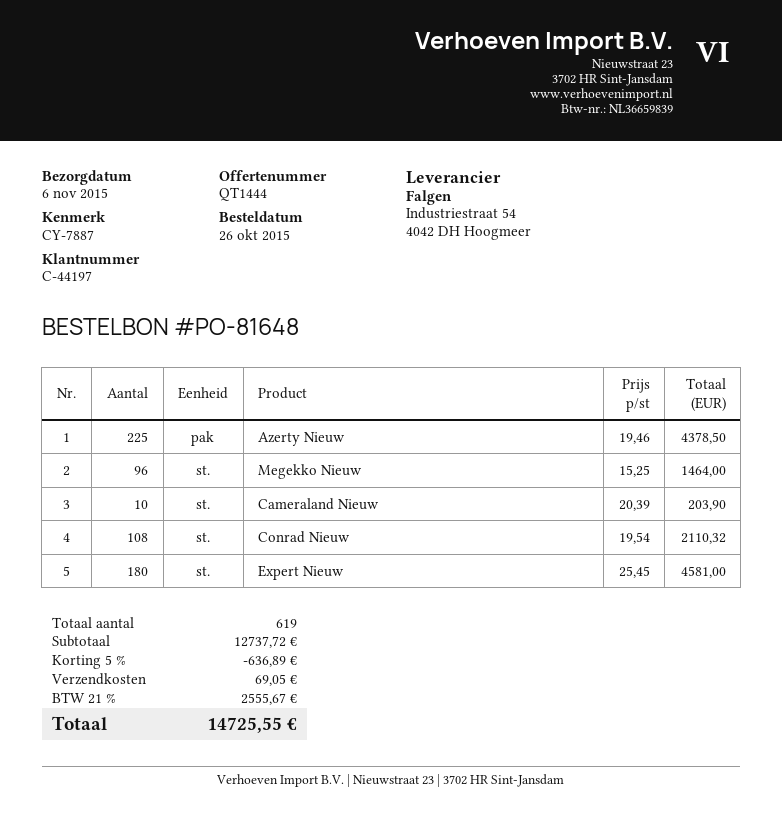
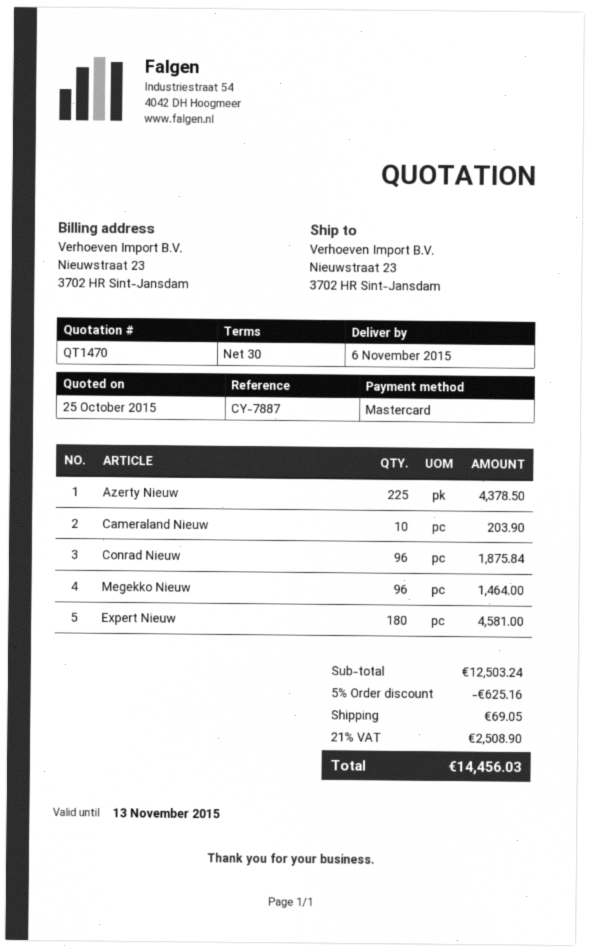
quote number: QT1444 -> QT1470
Conrad Nieuw: 108 for 2110.32 -> 96 for 1875.84
subtotal: 12737.72 -> 12503.24
discount: 5% = 636.89 -> 5% = 625.16
tax: 21% = 2555.67 -> 21% = 2508.90
total: 14725.55 -> 14456.03

